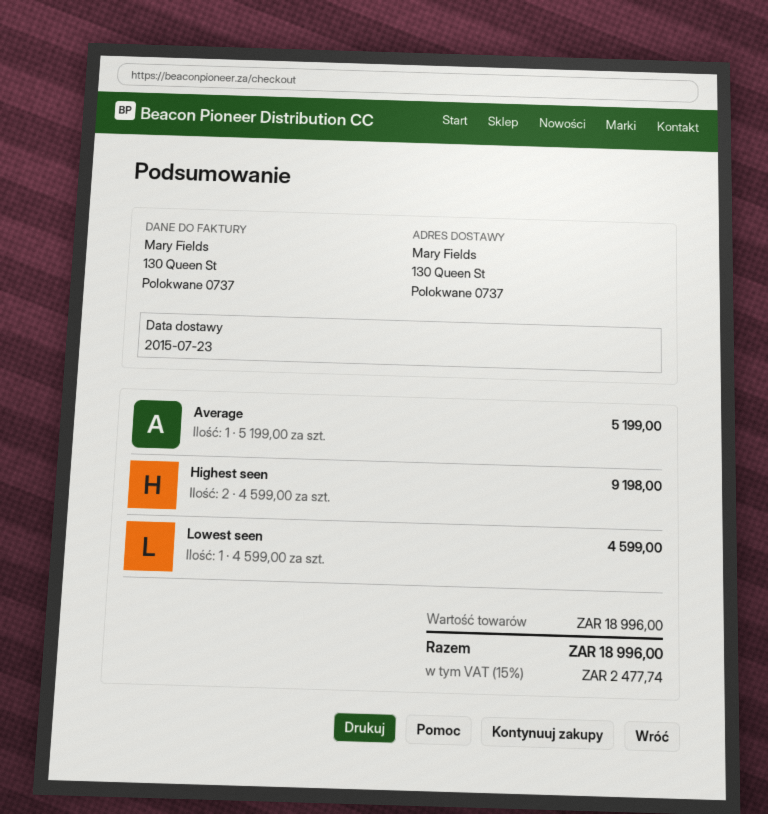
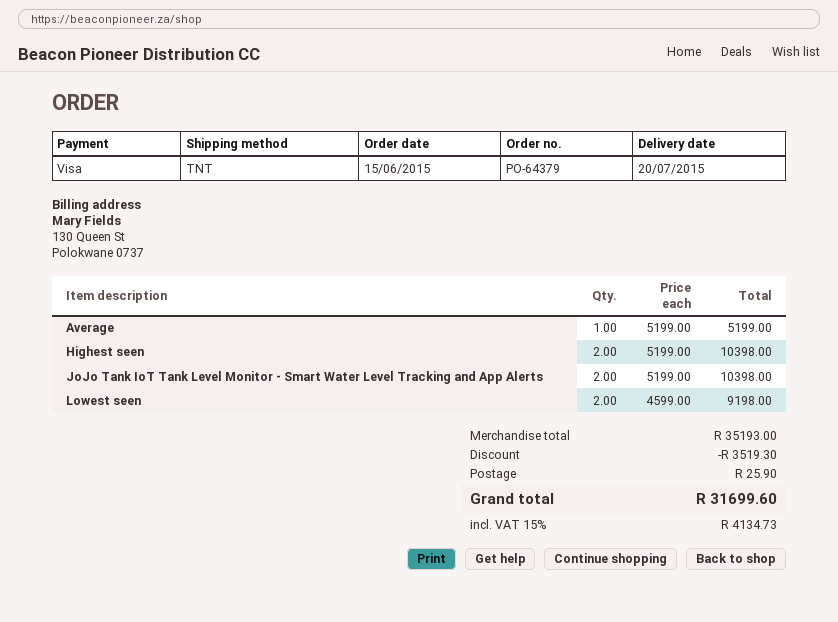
delivery date: 2015-07-23 -> 2015-07-20
Highest seen: 2 x 4599.00 = 9198.00 -> 2 x 5199.00 = 10398.00
Lowest seen: 1 x 4599.00 = 4599.00 -> 2 x 4599.00 = 9198.00
JoJo Tank IoT Tank Level Monitor - Smart Water Level Tracking and App Alerts: none -> 2 x 5199.00 = 10398.00
subtotal: 18996.00 -> 35193.00
discount: none -> 3519.30
shipping: none -> 25.90
tax: 15% = 2477.74 -> 15% = 4134.73
total: 18996.00 -> 31699.60

